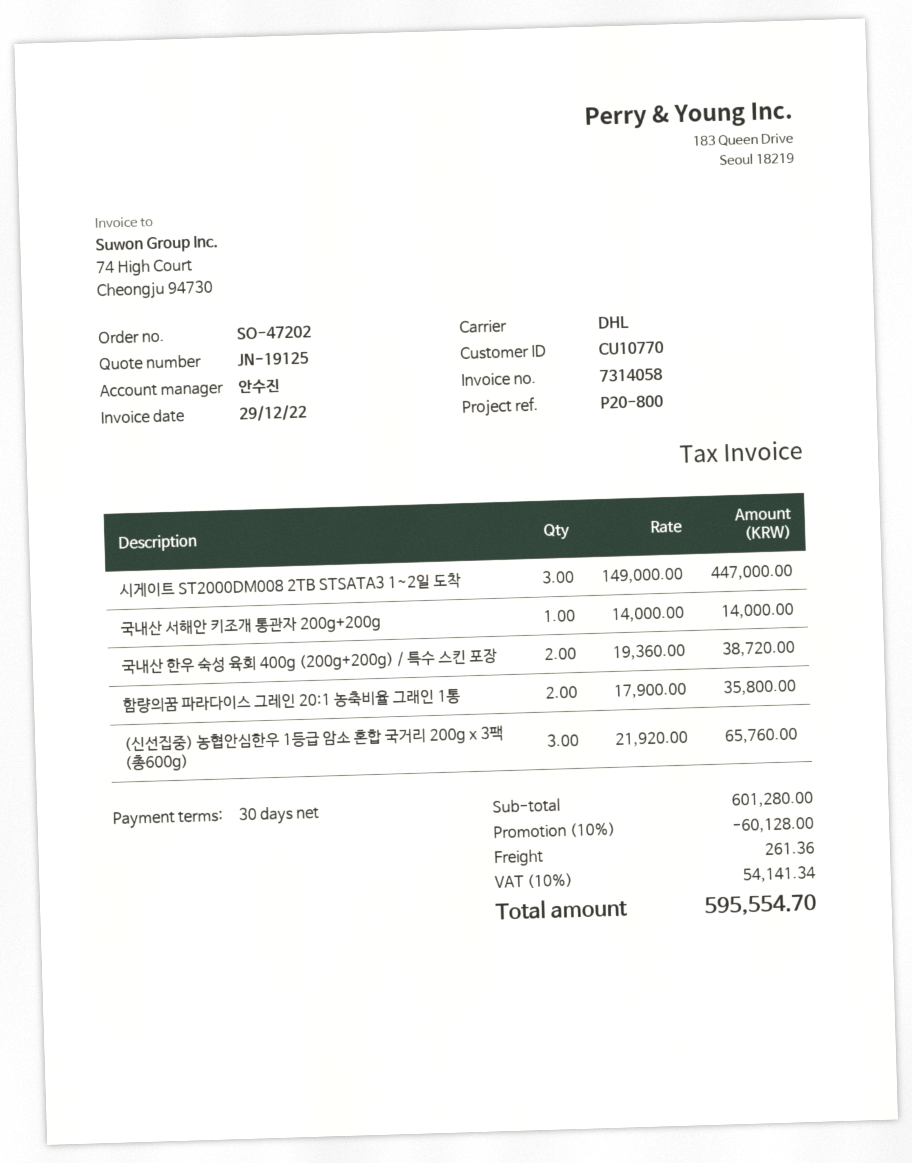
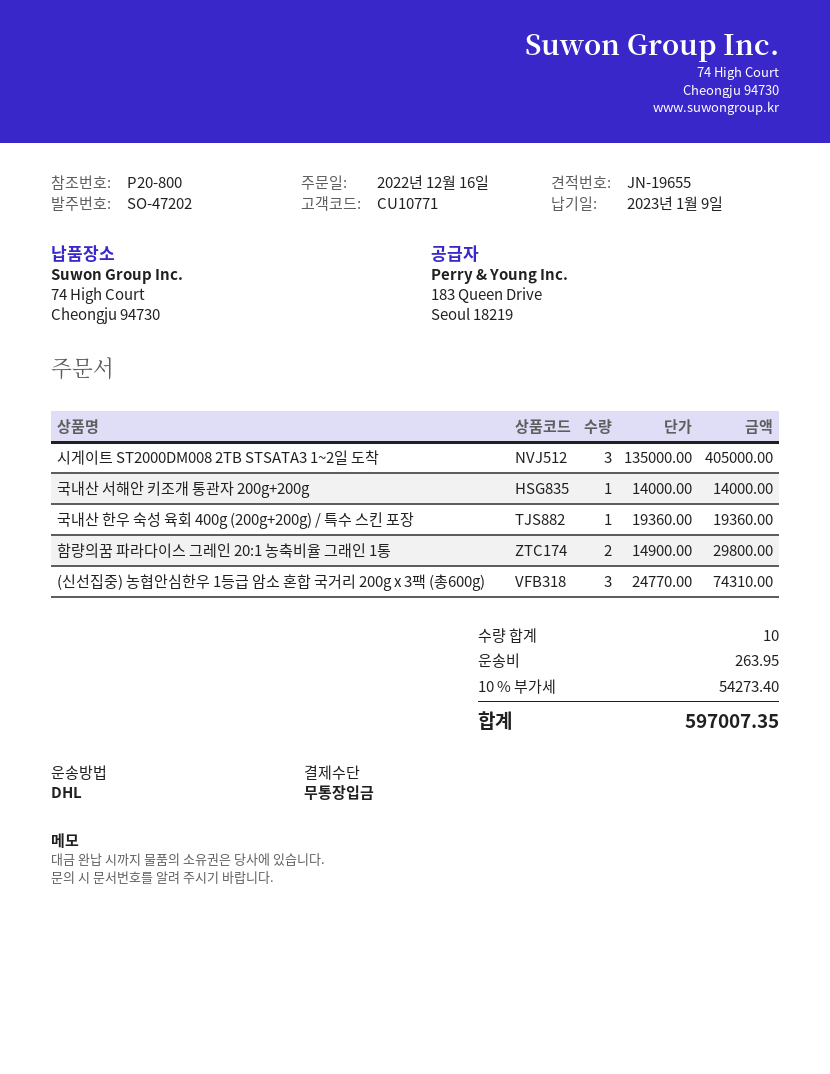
quote number: JN-19125 -> JN-19655
customer number: CU10770 -> CU10771
시게이트 ST2000DM008 2TB STSATA3 1~2일 도착: 3 x 149000.00 = 447000.00 -> 3 x 135000.00 = 405000.00
국내산 한우 숙성 육회 400g (200g+200g) / 특수 스킨 포장: 2 x 19360.00 = 38720.00 -> 1 x 19360.00 = 19360.00
함량의꿈 파라다이스 그레인 20:1 농축비율 그래인 1통: 2 x 17900.00 = 35800.00 -> 2 x 14900.00 = 29800.00
(신선집중) 농협안심한우 1등급 암소 혼합 국거리 200g x 3팩 (총600g): 3 x 21920.00 = 65760.00 -> 3 x 24770.00 = 74310.00
discount: 10% = 60128.00 -> none
shipping: 261.36 -> 263.95
tax: 10% = 54141.34 -> 10% = 54273.40
total: 595554.70 -> 597007.35

